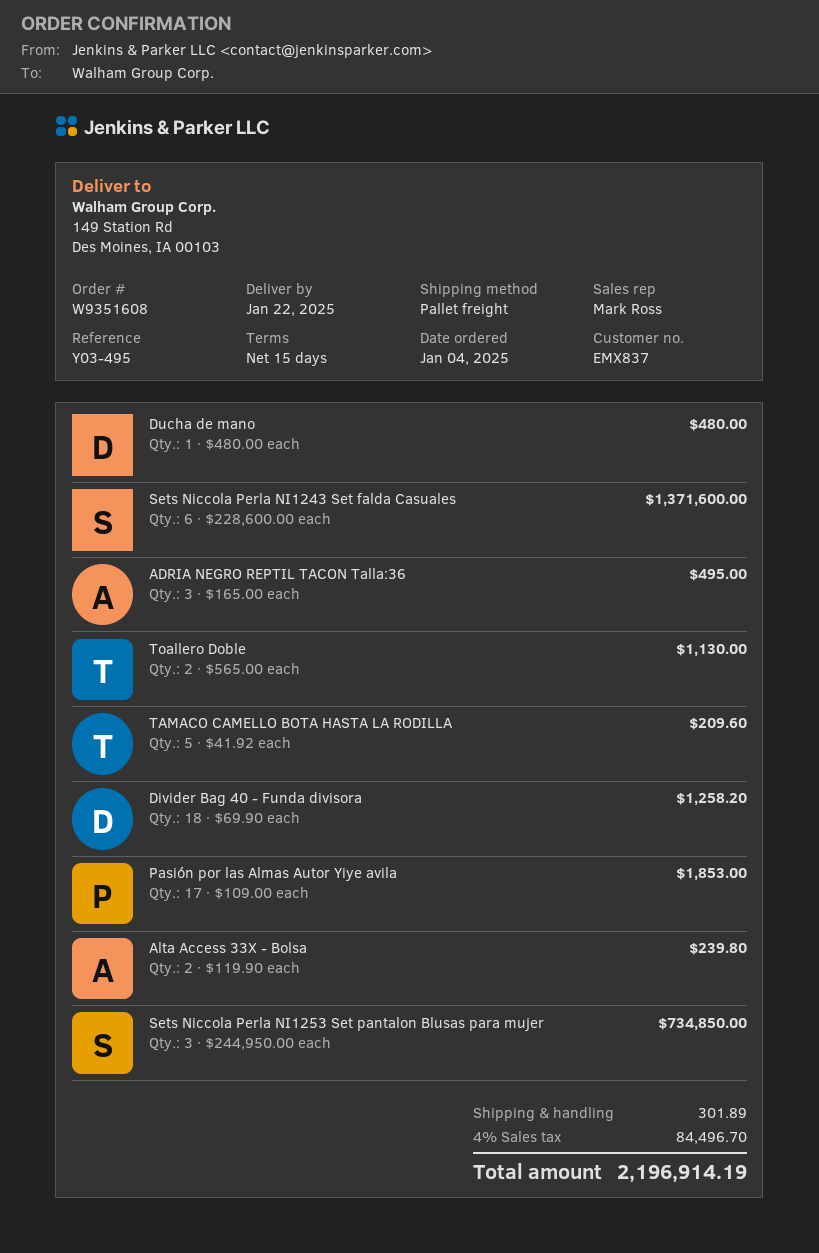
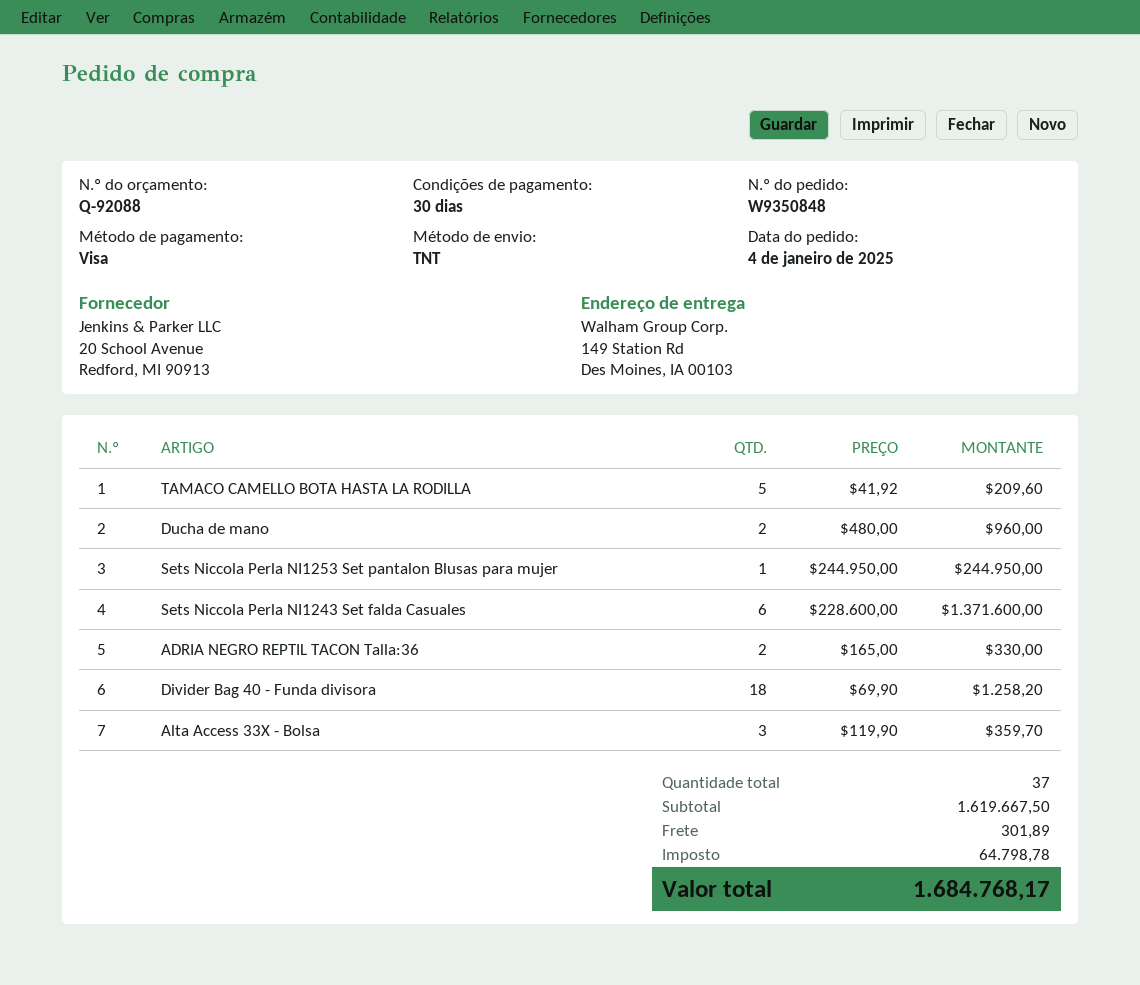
order number: W9351608 -> W9350848
payment terms: 15 days -> 30 days
shipping method: pallet freight -> TNT
Ducha de mano: 1 x 480.00 = 480.00 -> 2 x 480.00 = 960.00
ADRIA NEGRO REPTIL TACON Talla:36: 3 x 165.00 = 495.00 -> 2 x 165.00 = 330.00
Toallero Doble: 2 x 565.00 = 1130.00 -> none
Pasión por las Almas Autor Yiye avila: 17 x 109.00 = 1853.00 -> none
Alta Access 33X - Bolsa: 2 x 119.90 = 239.80 -> 3 x 119.90 = 359.70
Sets Niccola Perla NI1253 Set pantalon Blusas para mujer: 3 x 244950.00 = 734850.00 -> 1 x 244950.00 = 244950.00
tax: 84496.70 -> 64798.78
total: 2196914.19 -> 1684768.17

